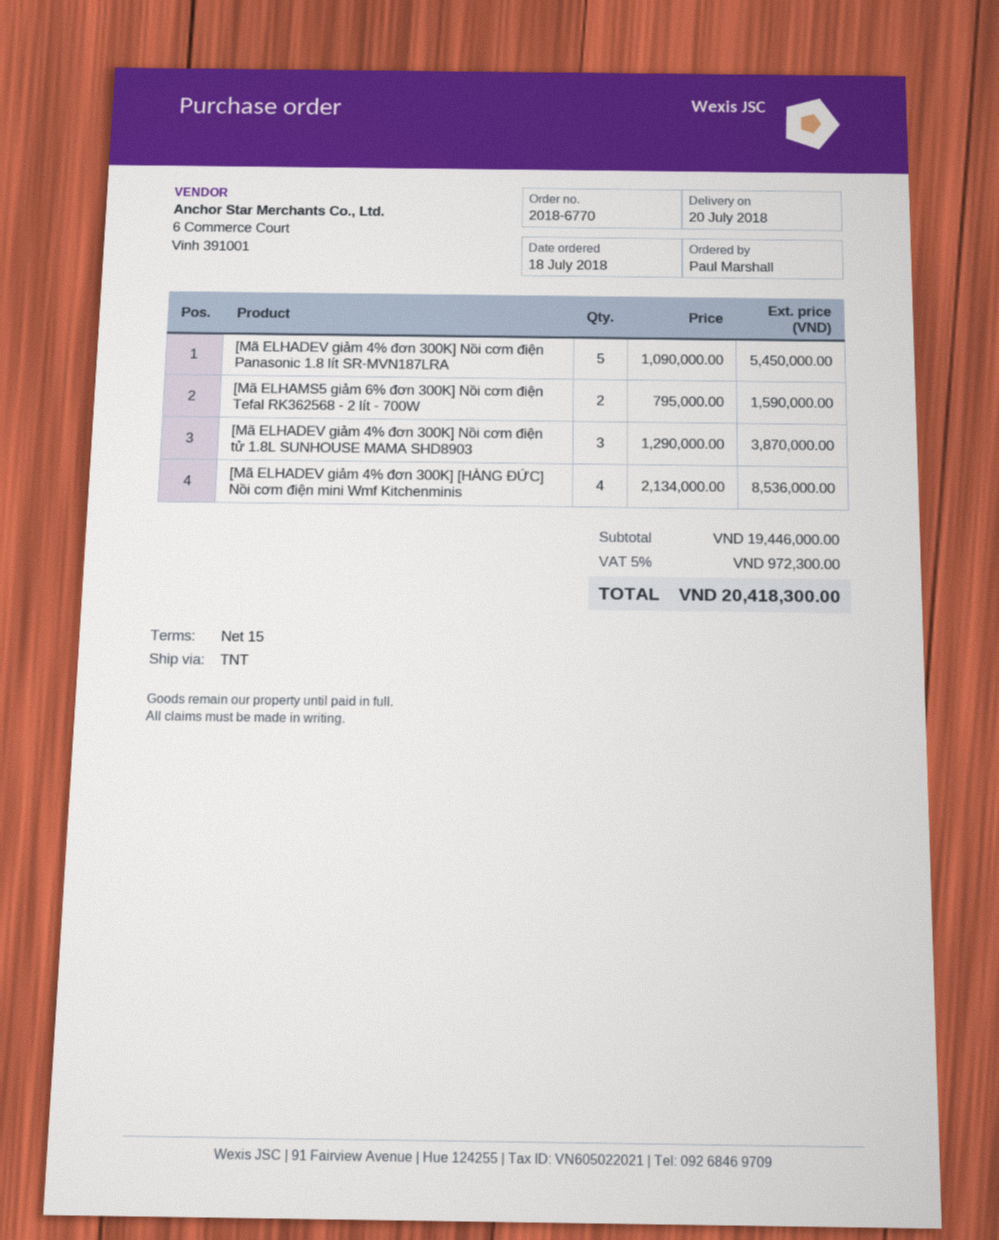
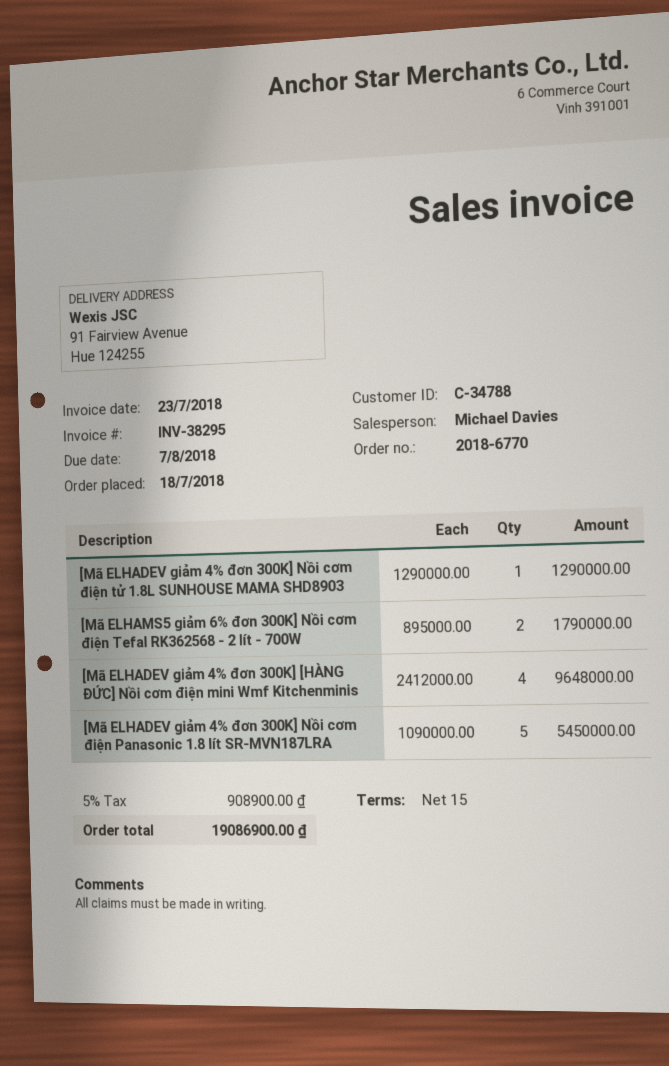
[Mã ELHAMS5 giảm 6% đơn 300K] Nồi cơm điện Tefal RK362568 - 2 lít - 700W: 2 x 795000.00 = 1590000.00 -> 2 x 895000.00 = 1790000.00
[Mã ELHADEV giảm 4% đơn 300K] Nồi cơm điện tử 1.8L SUNHOUSE MAMA SHD8903: 3 x 1290000.00 = 3870000.00 -> 1 x 1290000.00 = 1290000.00
[Mã ELHADEV giảm 4% đơn 300K] [HÀNG ĐỨC] Nồi cơm điện mini Wmf Kitchenminis: 4 x 2134000.00 = 8536000.00 -> 4 x 2412000.00 = 9648000.00
tax: 5% = 972300.00 -> 5% = 908900.00
total: 20418300.00 -> 19086900.00

